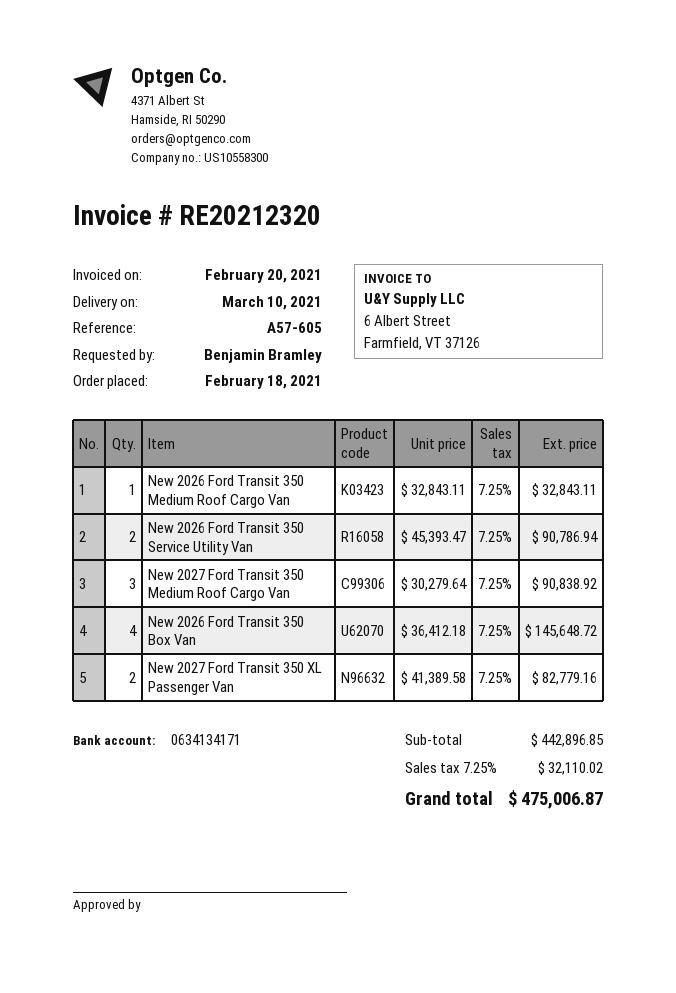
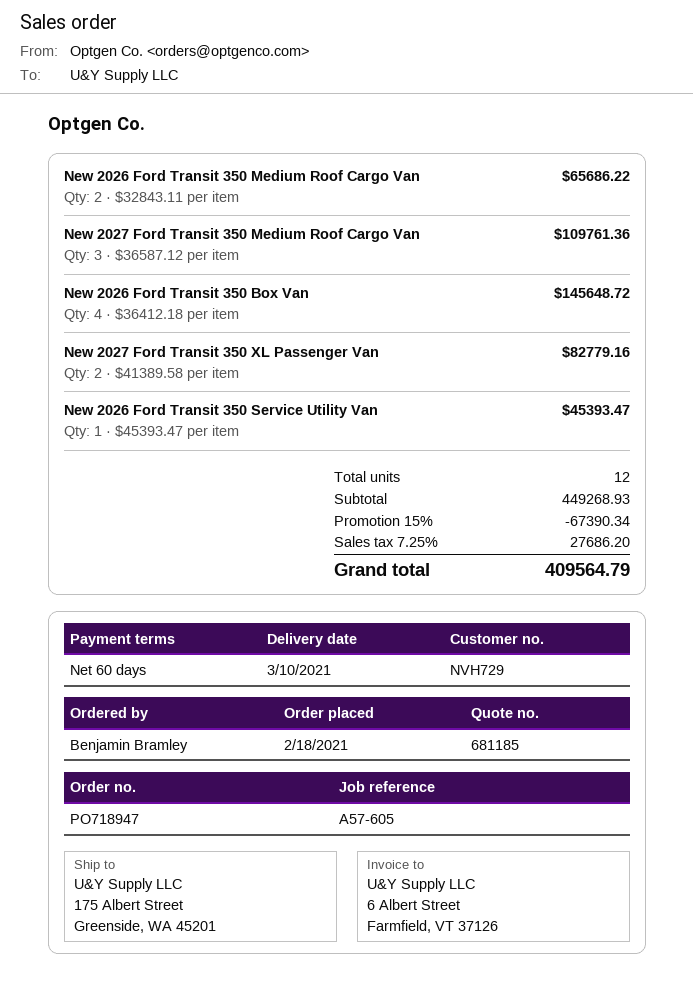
New 2026 Ford Transit 350 Medium Roof Cargo Van: 1 x 32843.11 = 32843.11 -> 2 x 32843.11 = 65686.22
New 2026 Ford Transit 350 Service Utility Van: 2 x 45393.47 = 90786.94 -> 1 x 45393.47 = 45393.47
New 2027 Ford Transit 350 Medium Roof Cargo Van: 3 x 30279.64 = 90838.92 -> 3 x 36587.12 = 109761.36
subtotal: 442896.85 -> 449268.93
discount: none -> 15% = 67390.34
tax: 7.25% = 32110.02 -> 7.25% = 27686.20
total: 475006.87 -> 409564.79

